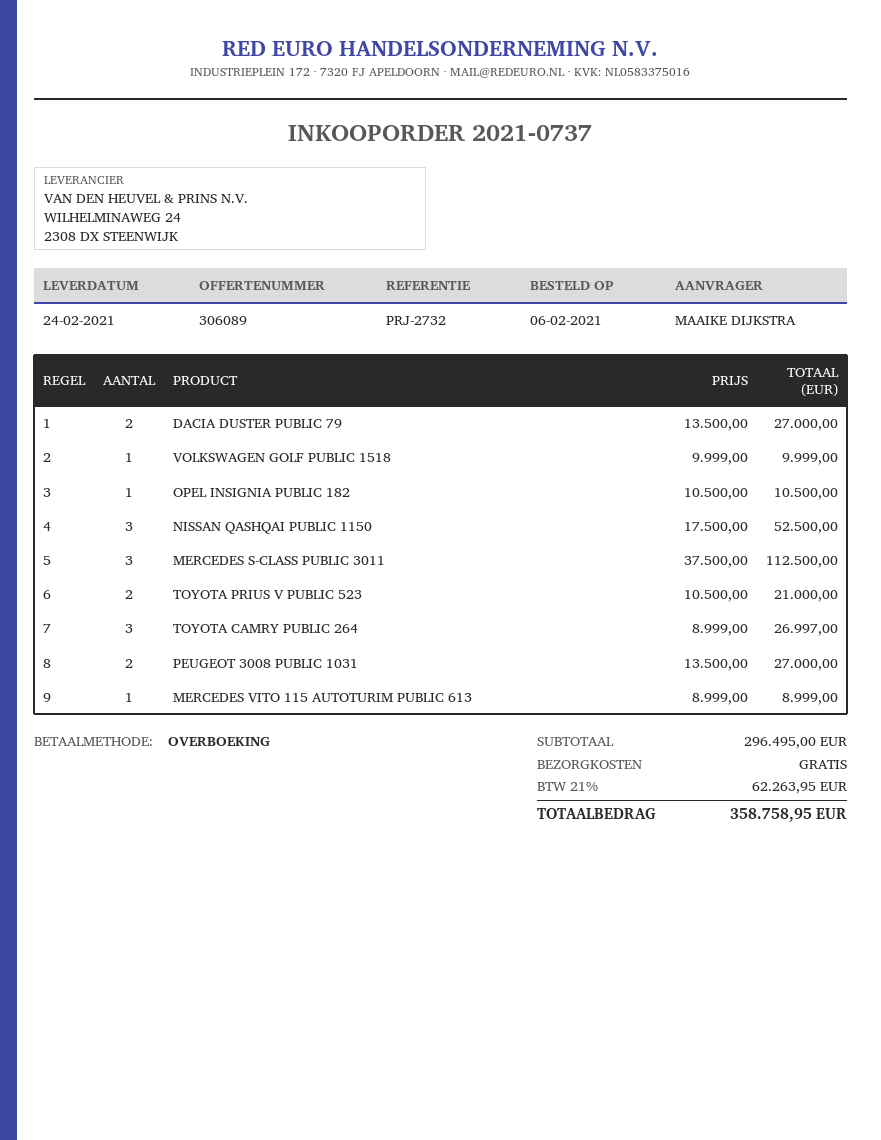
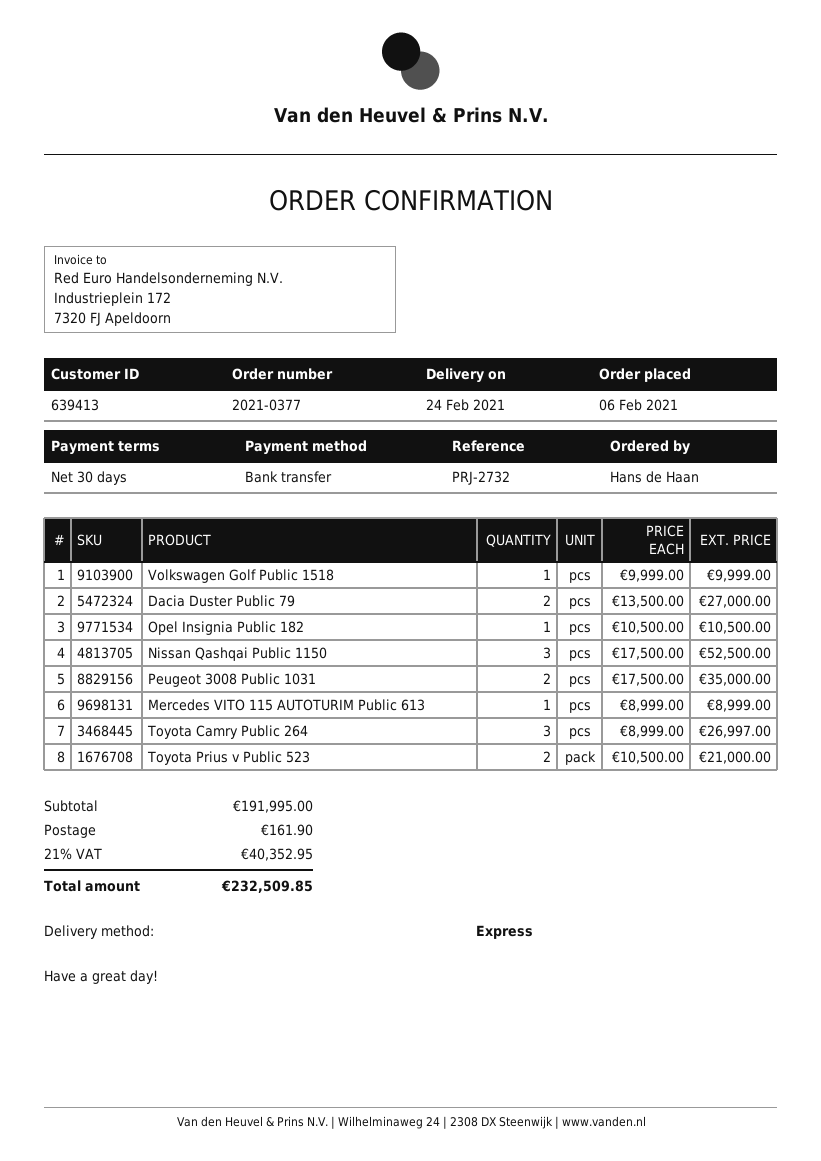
order number: 2021-0737 -> 2021-0377
ordered by: MAAIKE DIJKSTRA -> Hans de Haan
MERCEDES S-CLASS PUBLIC 3011: 3 x 37500.00 = 112500.00 -> none
PEUGEOT 3008 PUBLIC 1031: 2 x 13500.00 = 27000.00 -> 2 x 17500.00 = 35000.00
subtotal: 296495.00 -> 191995.00
shipping: 0.00 -> 161.90
tax: 21% = 62263.95 -> 21% = 40352.95
total: 358758.95 -> 232509.85

